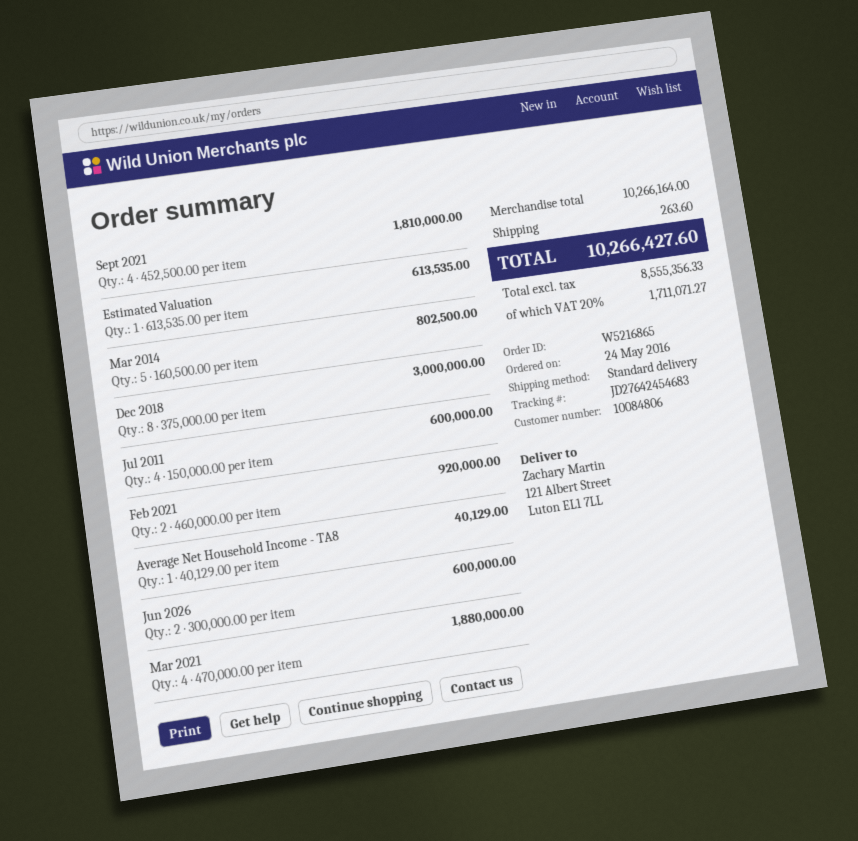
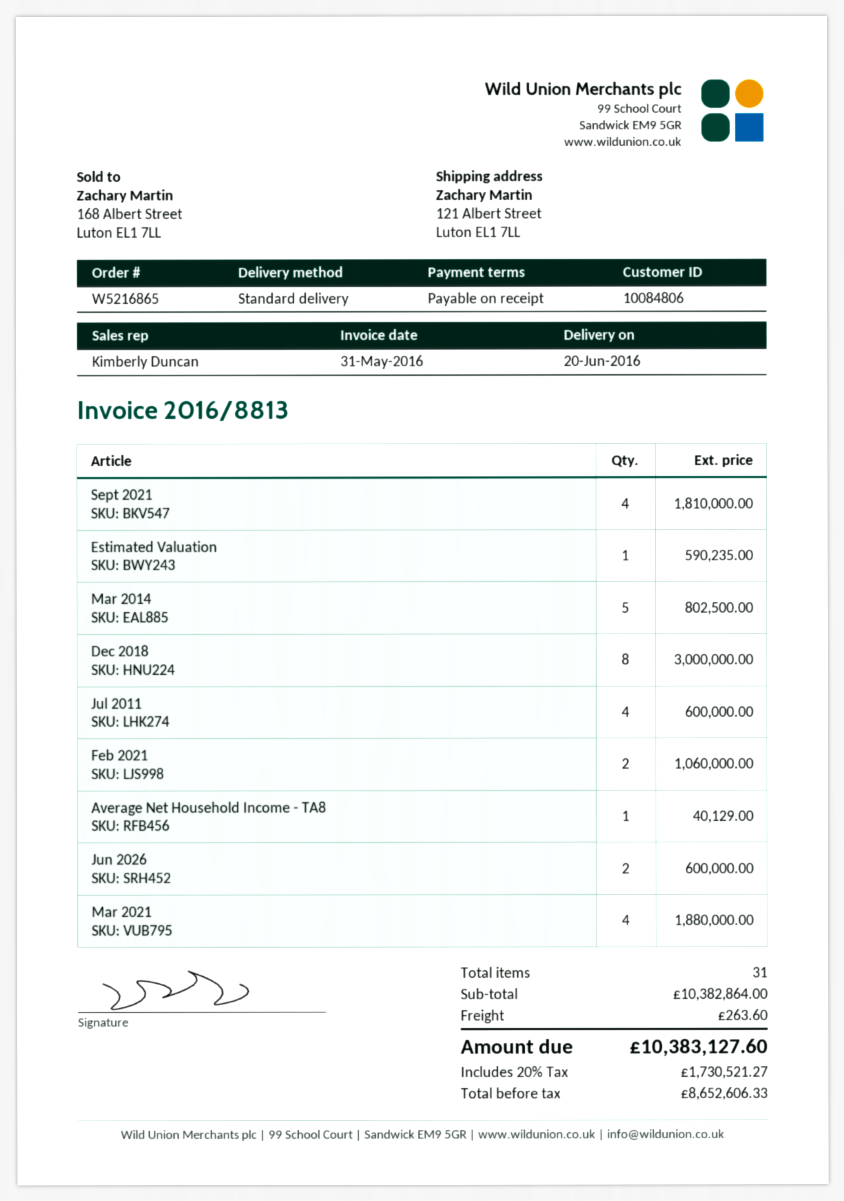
Estimated Valuation: 1 for 613535.00 -> 1 for 590235.00
Feb 2021: 2 for 920000.00 -> 2 for 1060000.00
subtotal: 10266164.00 -> 10382864.00
net: 8555356.33 -> 8652606.33
tax: 20% = 1711071.27 -> 20% = 1730521.27
total: 10266427.60 -> 10383127.60

